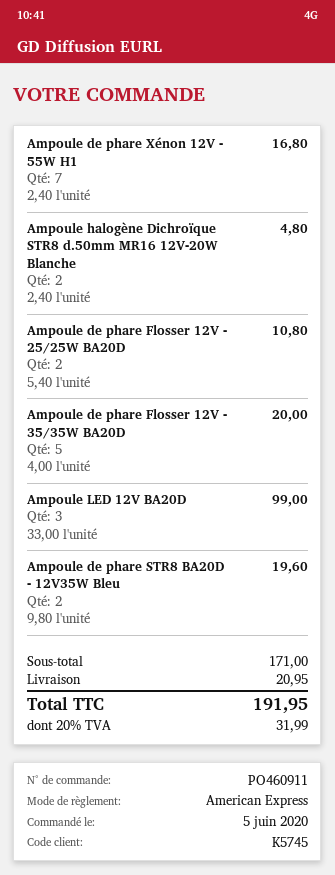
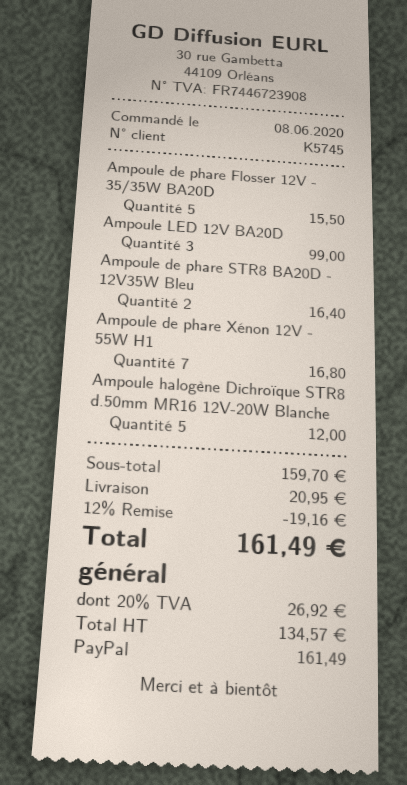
order date: 2020-06-05 -> 2020-06-08
payment method: American Express -> PayPal
Ampoule halogène Dichroïque STR8 d.50mm MR16 12V-20W Blanche: 2 for 4.80 -> 5 for 12.00
Ampoule de phare Flosser 12V - 25/25W BA20D: 2 for 10.80 -> none
Ampoule de phare Flosser 12V - 35/35W BA20D: 5 for 20.00 -> 5 for 15.50
Ampoule de phare STR8 BA20D - 12V35W Bleu: 2 for 19.60 -> 2 for 16.40
subtotal: 171.00 -> 159.70
discount: none -> 12% = 19.16
tax: 20% = 31.99 -> 20% = 26.92
total: 191.95 -> 161.49

